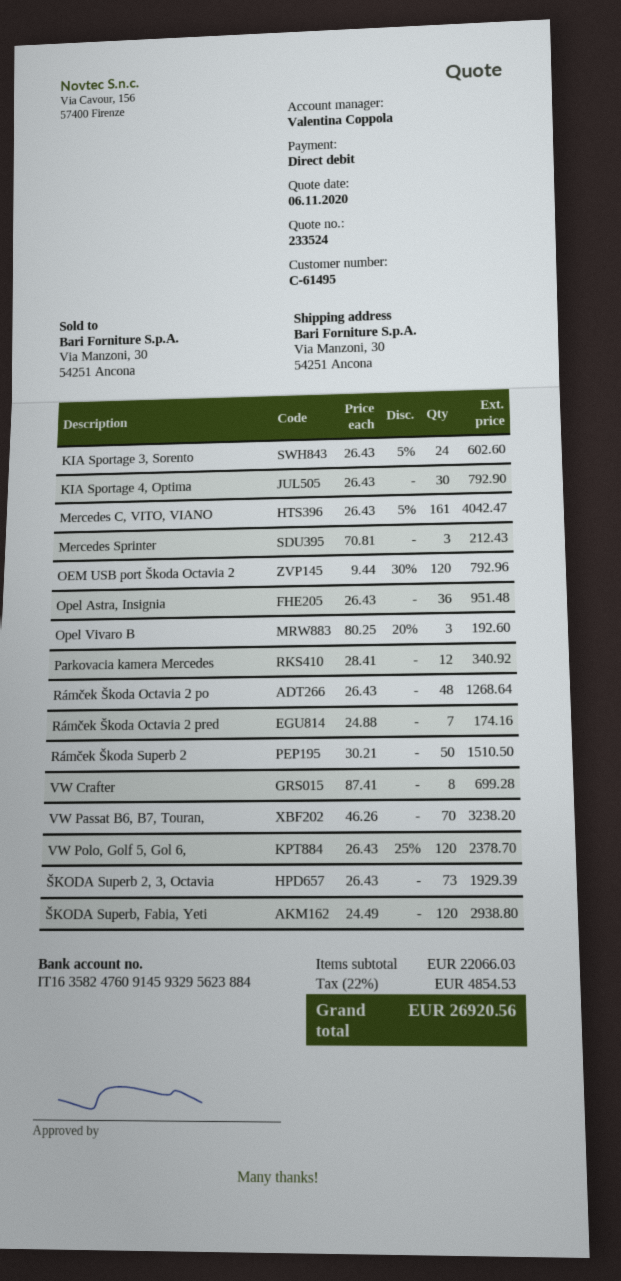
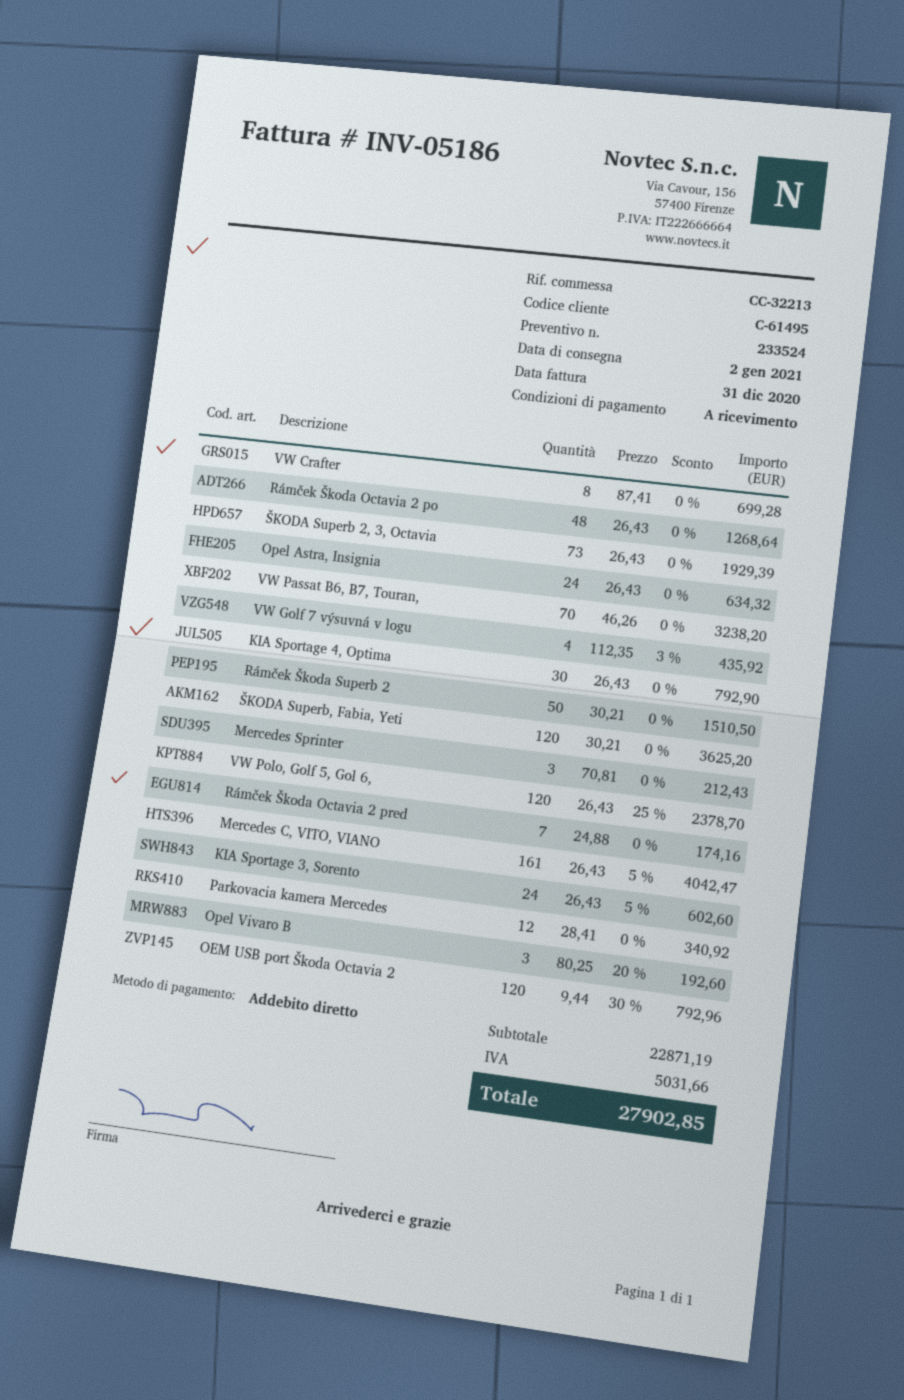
Opel Astra, Insignia: 36 x 26.43 = 951.48 -> 24 x 26.43 = 634.32
ŠKODA Superb, Fabia, Yeti: 120 x 24.49 = 2938.80 -> 120 x 30.21 = 3625.20
VW Golf 7 výsuvná v logu: none -> 4 x 112.35 - 3% = 435.92
subtotal: 22066.03 -> 22871.19
tax: 4854.53 -> 5031.66
total: 26920.56 -> 27902.85

